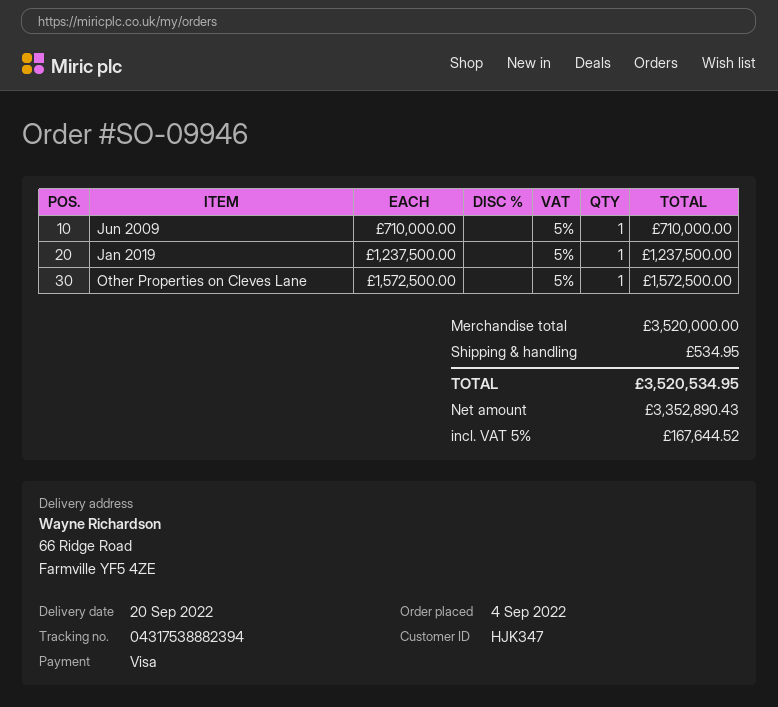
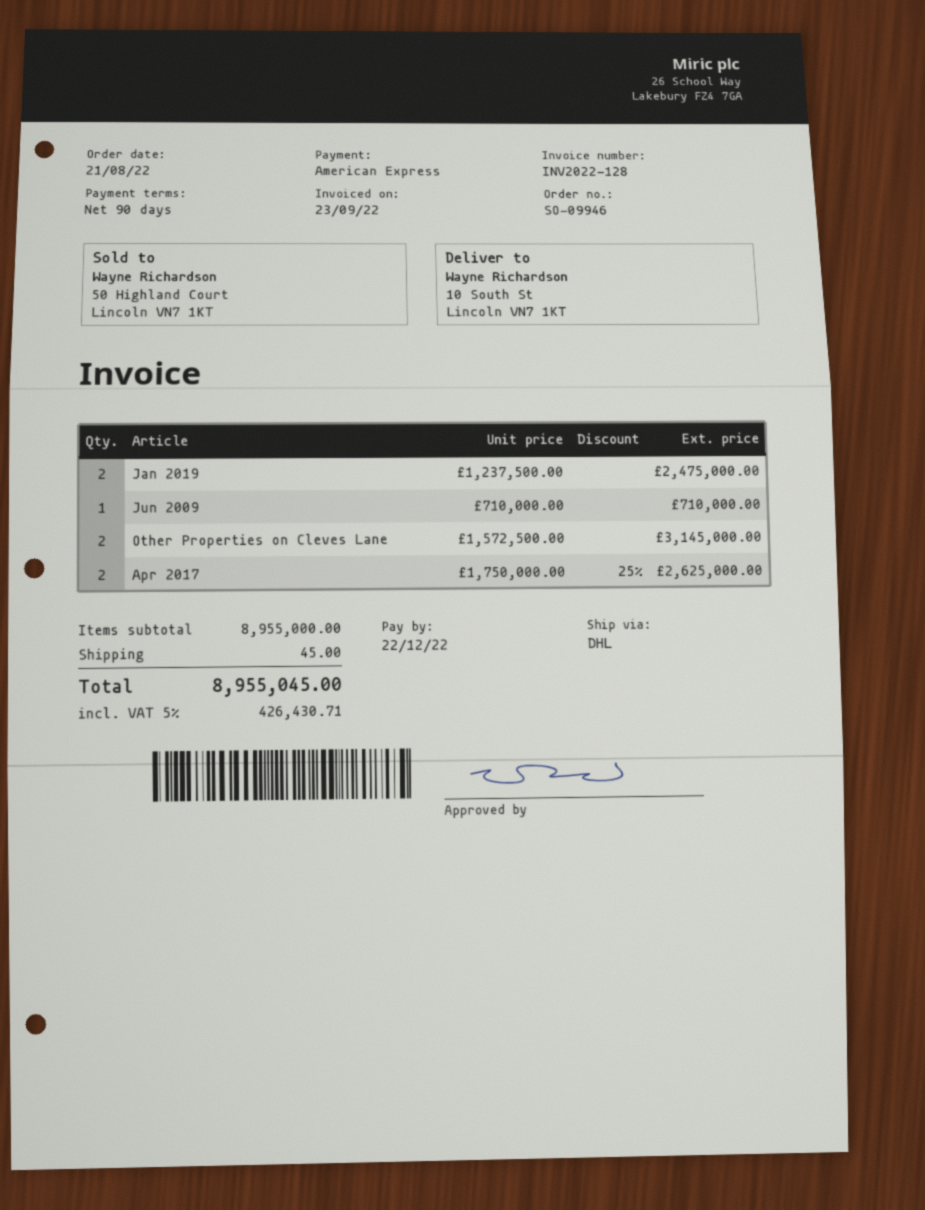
order date: 2022-09-04 -> 2022-08-21
payment method: Visa -> American Express
ship to: 66 Ridge Road, Farmville YF5 4ZE -> 10 South St, Lincoln VN7 1KT
Jan 2019: 1 x 1237500.00 = 1237500.00 -> 2 x 1237500.00 = 2475000.00
Other Properties on Cleves Lane: 1 x 1572500.00 = 1572500.00 -> 2 x 1572500.00 = 3145000.00
Apr 2017: none -> 2 x 1750000.00 - 25% = 2625000.00
subtotal: 3520000.00 -> 8955000.00
shipping: 534.95 -> 45.00
tax: 5% = 167644.52 -> 5% = 426430.71
total: 3520534.95 -> 8955045.00

